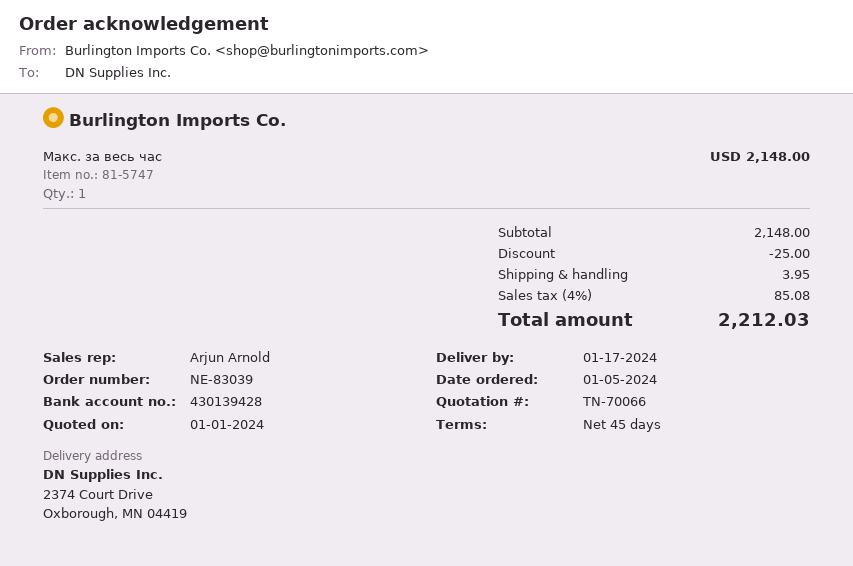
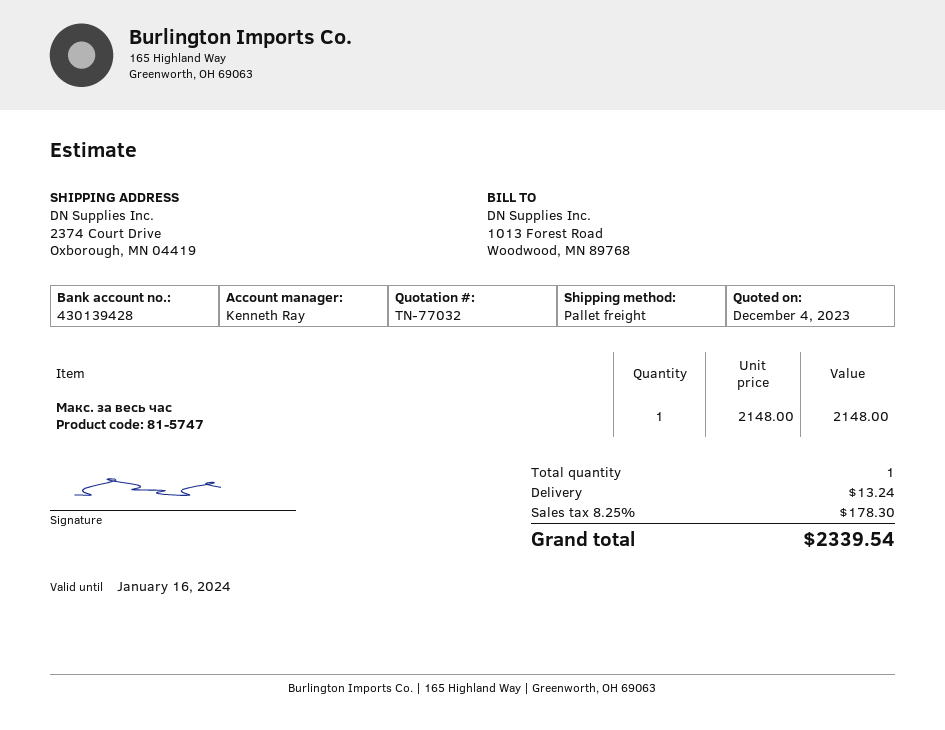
quote number: TN-70066 -> TN-77032
quote date: 2024-01-01 -> 2023-12-04
sales rep: Arjun Arnold -> Kenneth Ray
discount: 25.00 -> none
shipping: 3.95 -> 13.24
tax: 4% = 85.08 -> 8.25% = 178.30
total: 2212.03 -> 2339.54

